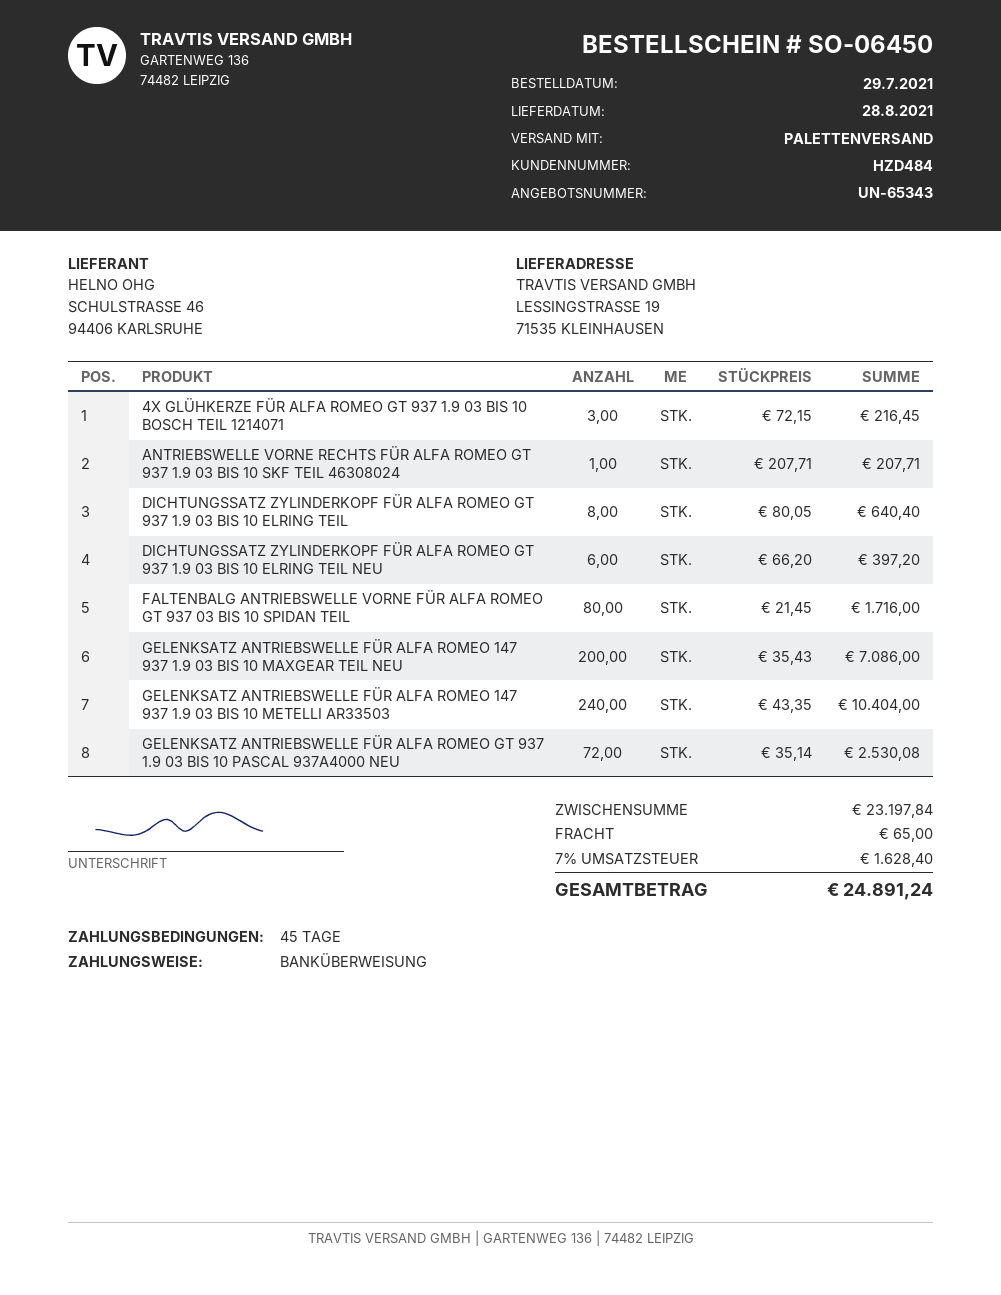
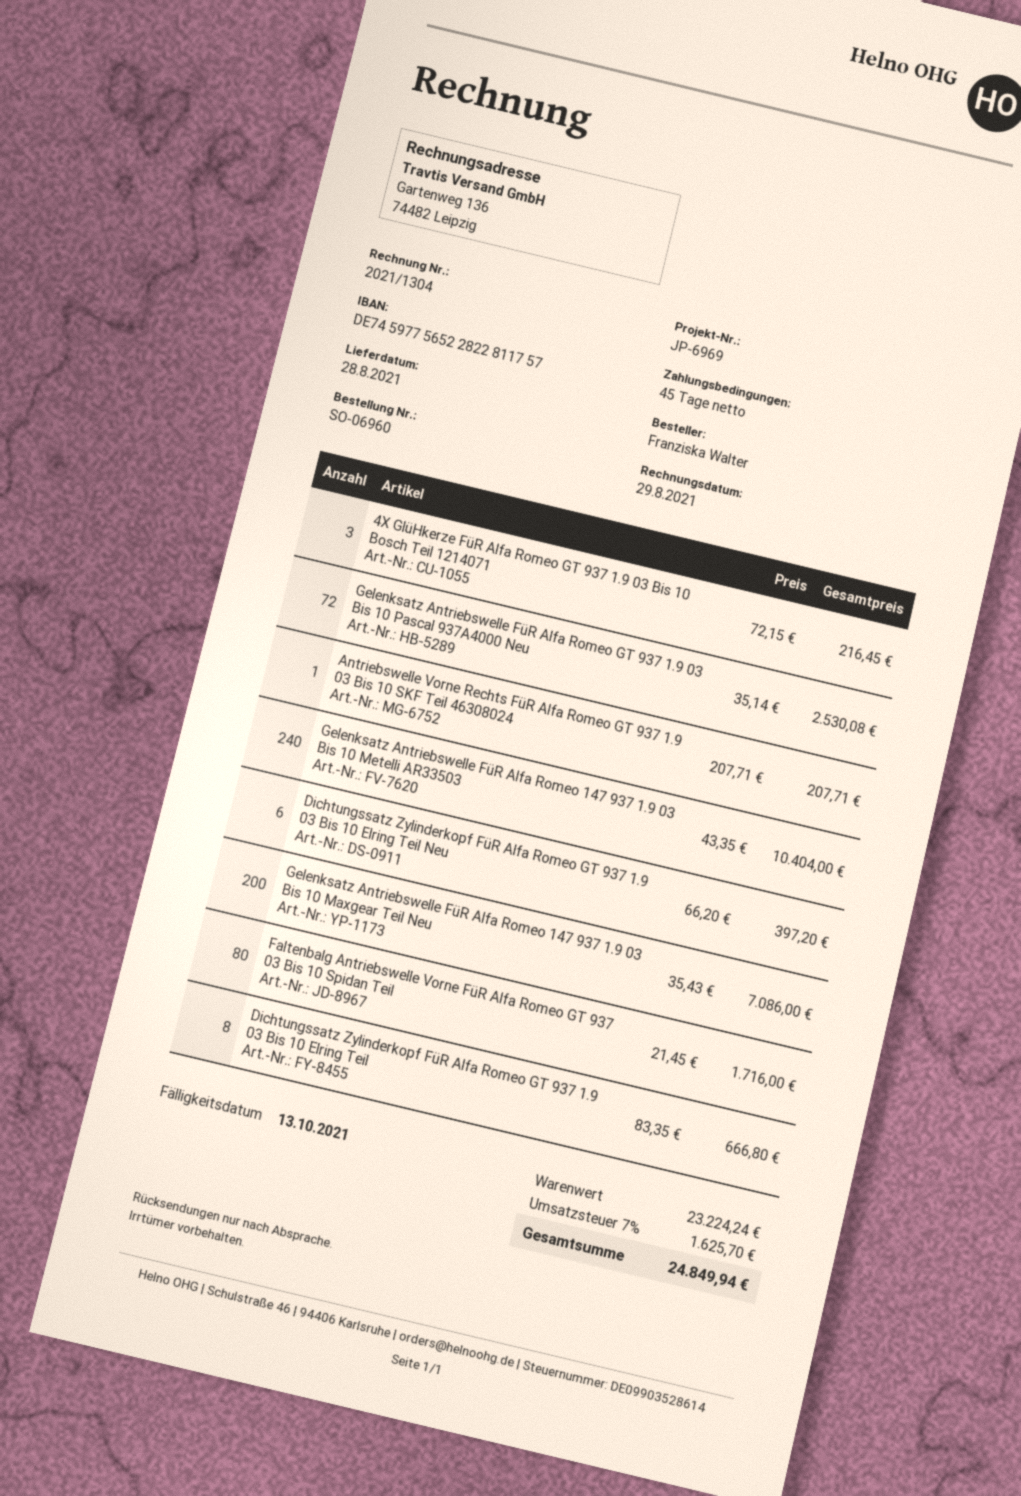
order number: SO-06450 -> SO-06960
DICHTUNGSSATZ ZYLINDERKOPF FÜR ALFA ROMEO GT 937 1.9 03 BIS 10 ELRING TEIL: 8 x 80.05 = 640.40 -> 8 x 83.35 = 666.80
subtotal: 23197.84 -> 23224.24
shipping: 65.00 -> none
tax: 7% = 1628.40 -> 7% = 1625.70
total: 24891.24 -> 24849.94

